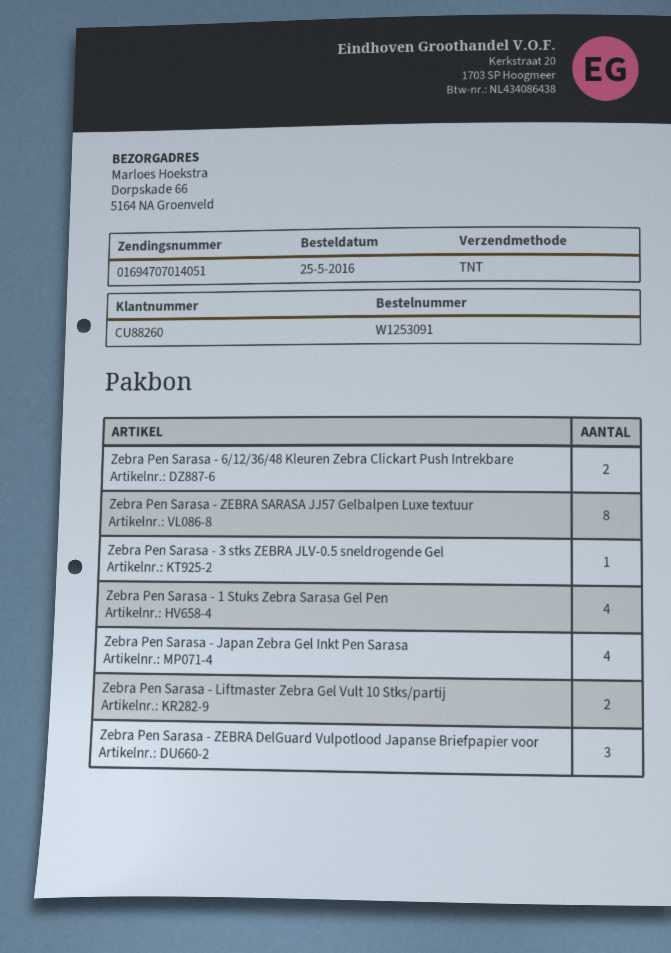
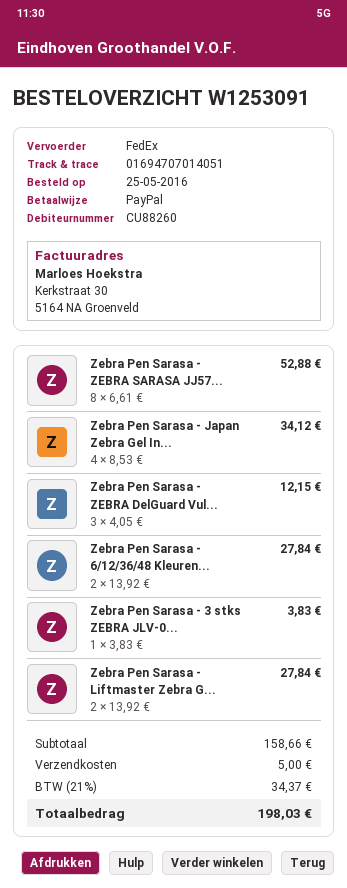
shipping method: TNT -> FedEx
Zebra Pen Sarasa - 1 Stuks Zebra Sarasa Gel Pen: 4 -> none

